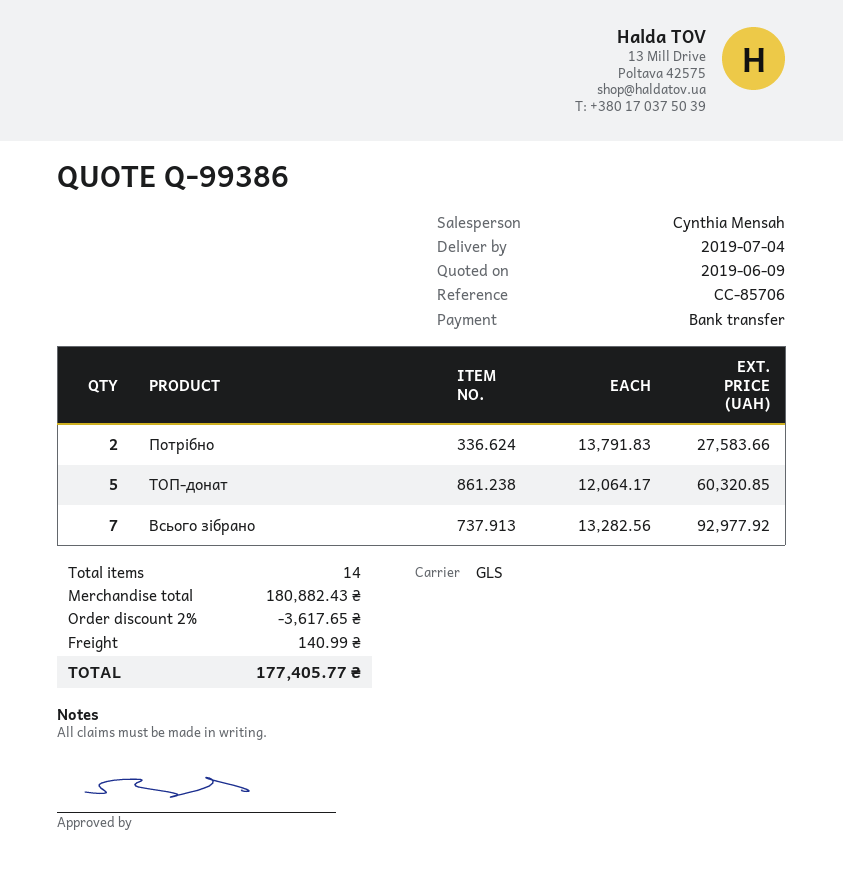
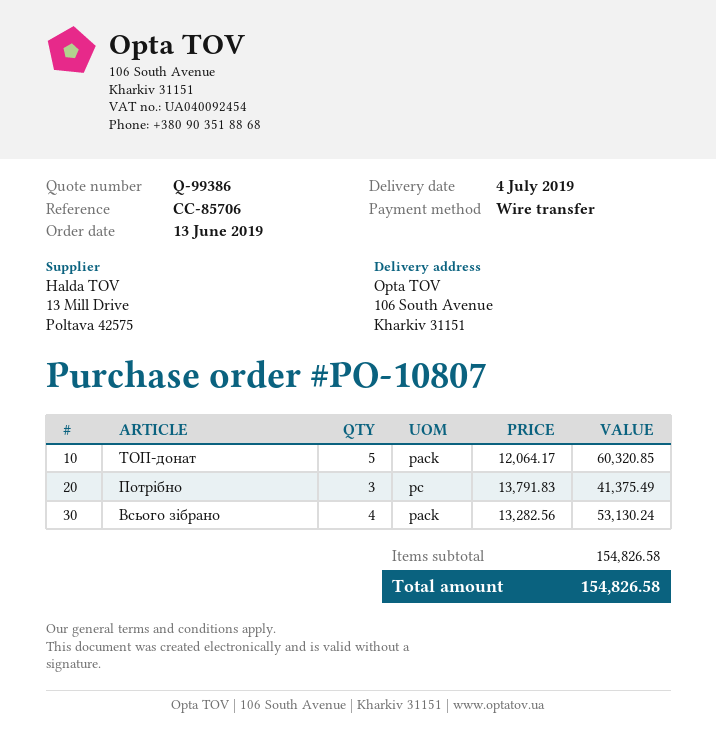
Потрібно: 2 x 13791.83 = 27583.66 -> 3 x 13791.83 = 41375.49
Всього зібрано: 7 x 13282.56 = 92977.92 -> 4 x 13282.56 = 53130.24
subtotal: 180882.43 -> 154826.58
discount: 2% = 3617.65 -> none
shipping: 140.99 -> none
total: 177405.77 -> 154826.58

